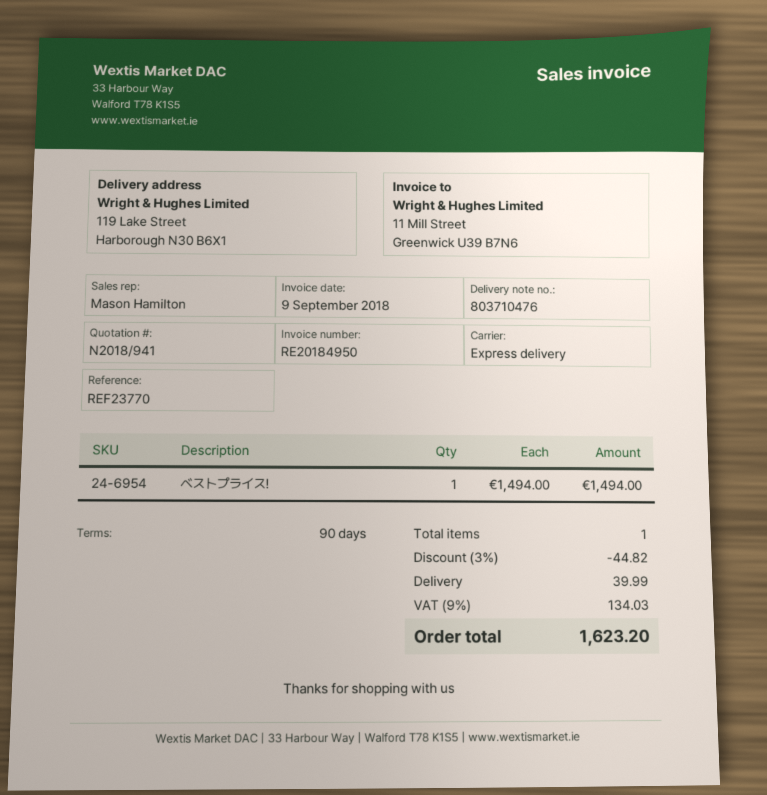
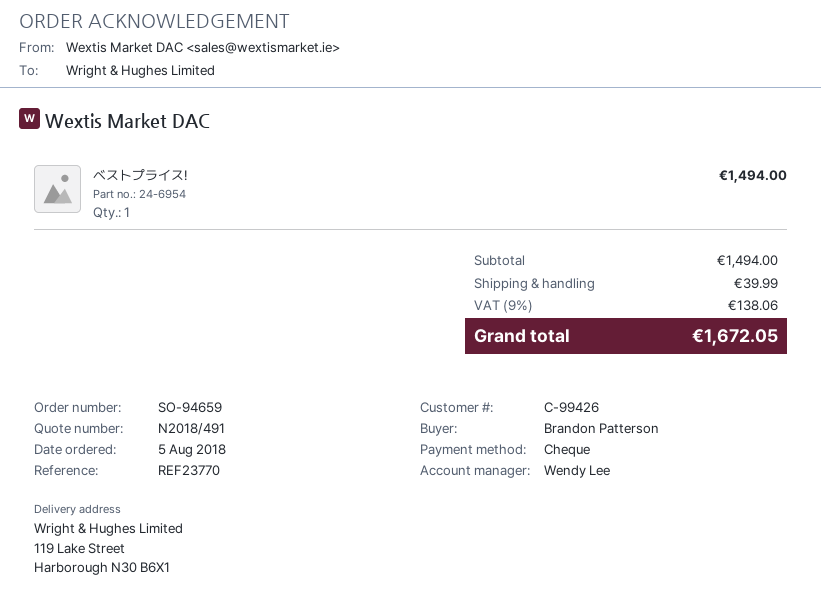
quote number: N2018/941 -> N2018/491
sales rep: Mason Hamilton -> Wendy Lee
discount: 3% = 44.82 -> none
tax: 9% = 134.03 -> 9% = 138.06
total: 1623.20 -> 1672.05

